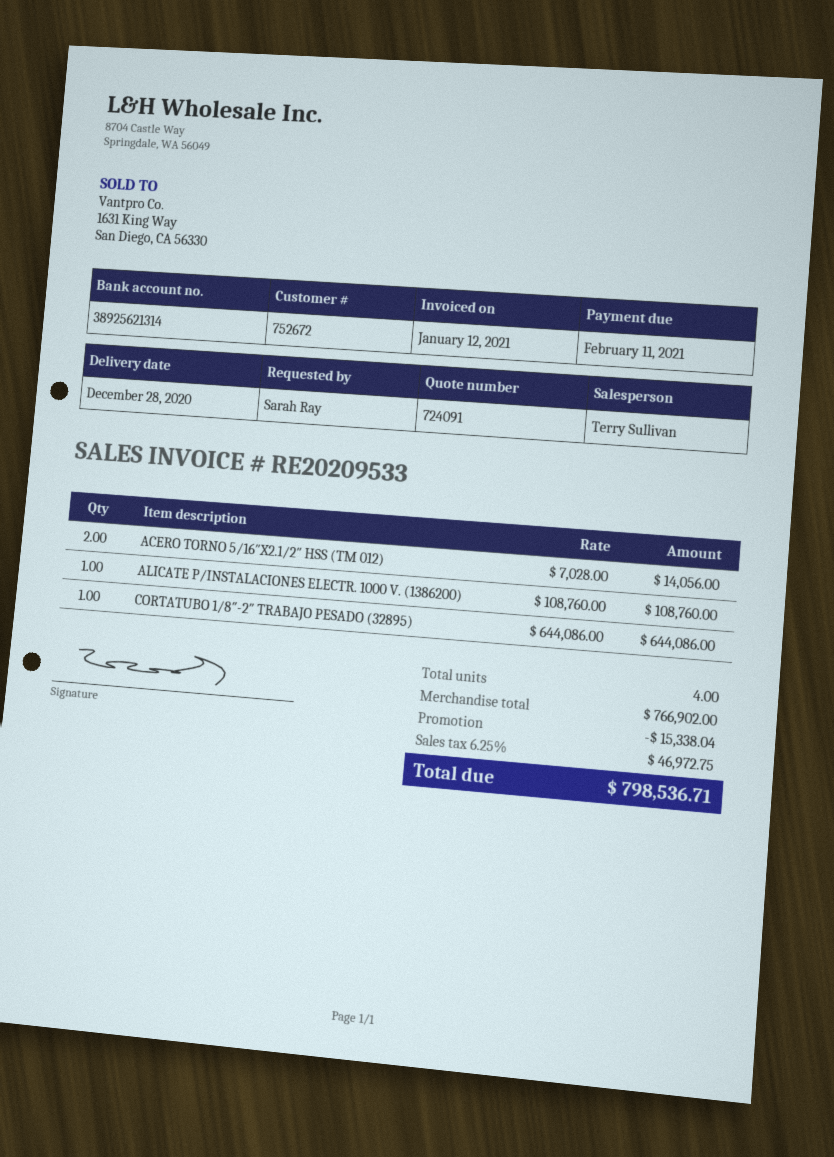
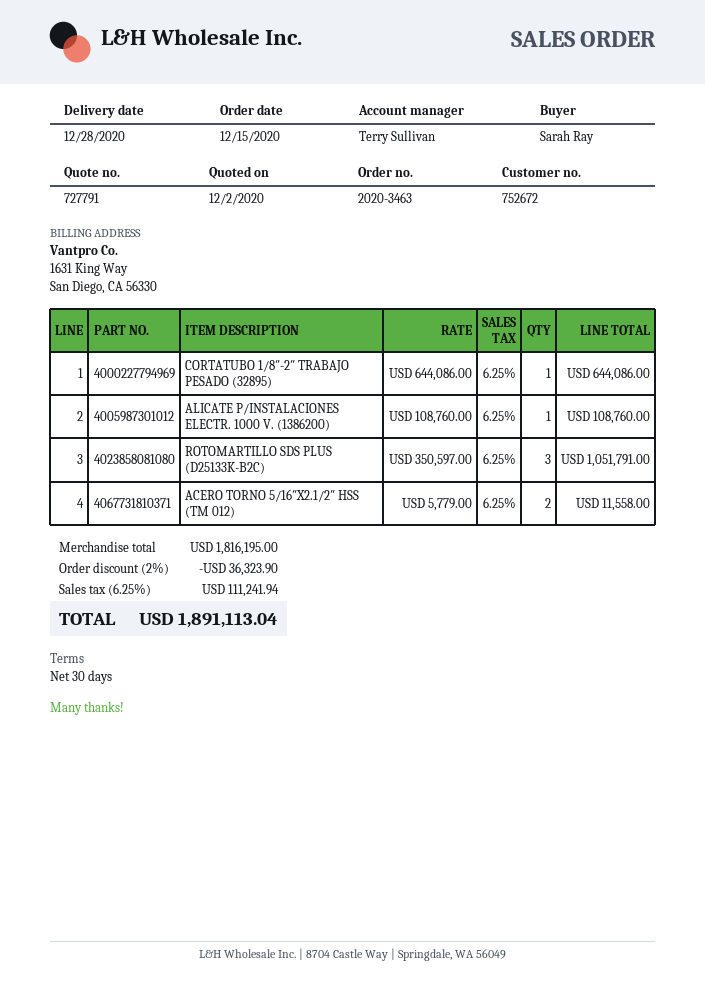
quote number: 724091 -> 727791
ACERO TORNO 5/16″X2.1/2″ HSS (TM 012): 2 x 7028.00 = 14056.00 -> 2 x 5779.00 = 11558.00
ROTOMARTILLO SDS PLUS (D25133K-B2C): none -> 3 x 350597.00 = 1051791.00
subtotal: 766902.00 -> 1816195.00
discount: 15338.04 -> 36323.90
tax: 6.25% = 46972.75 -> 6.25% = 111241.94
total: 798536.71 -> 1891113.04

